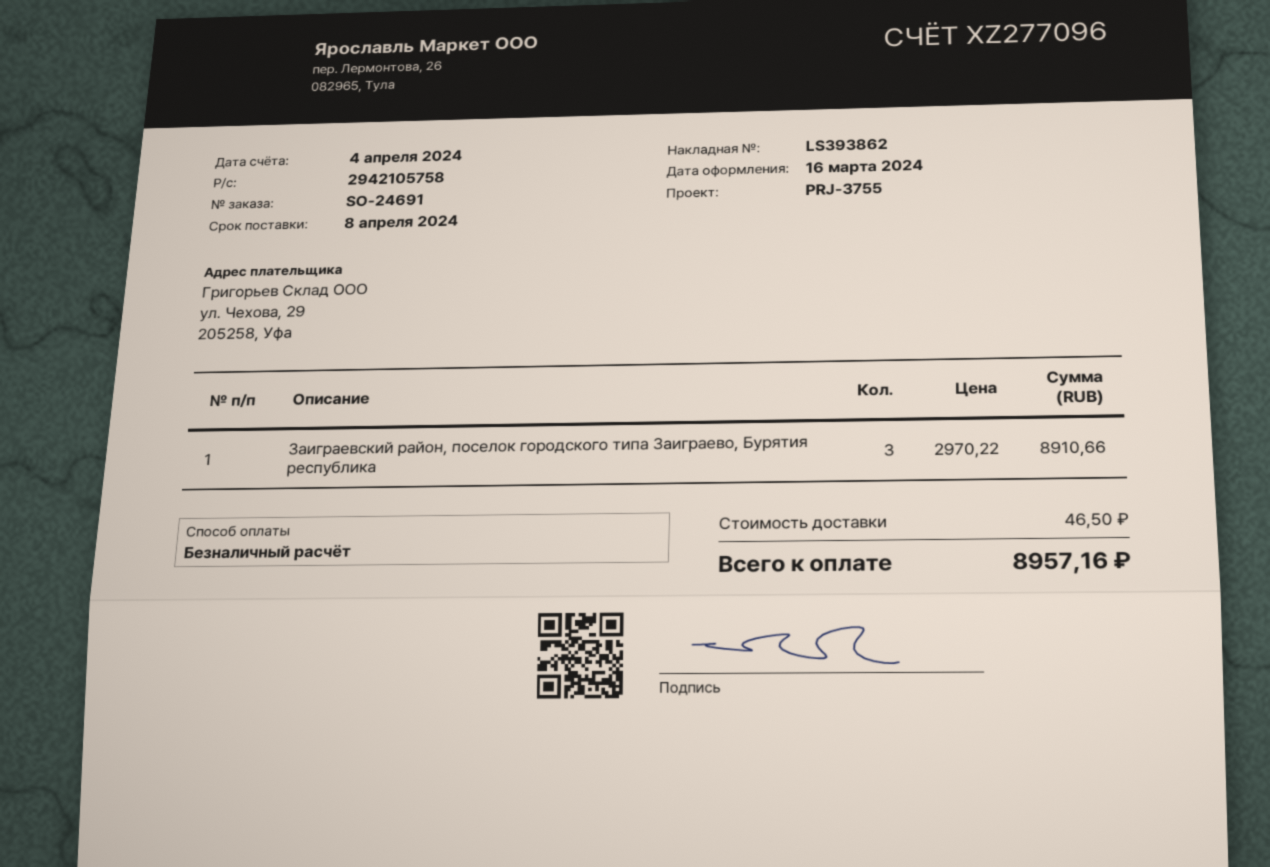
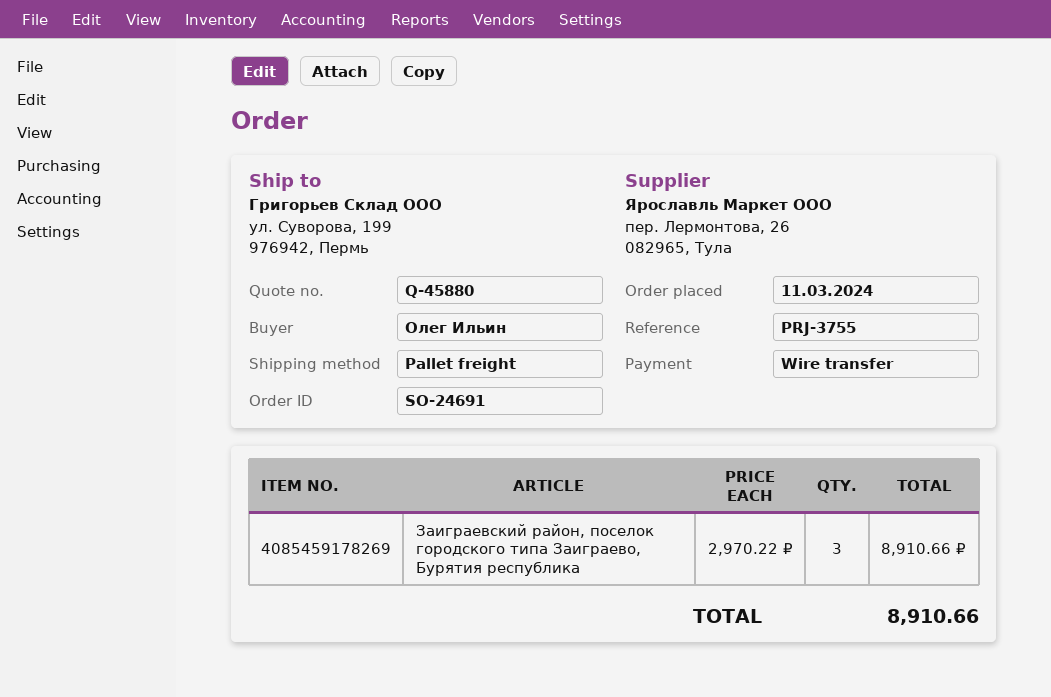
order date: 2024-03-16 -> 2024-03-11
shipping: 46.50 -> none
total: 8957.16 -> 8910.66

